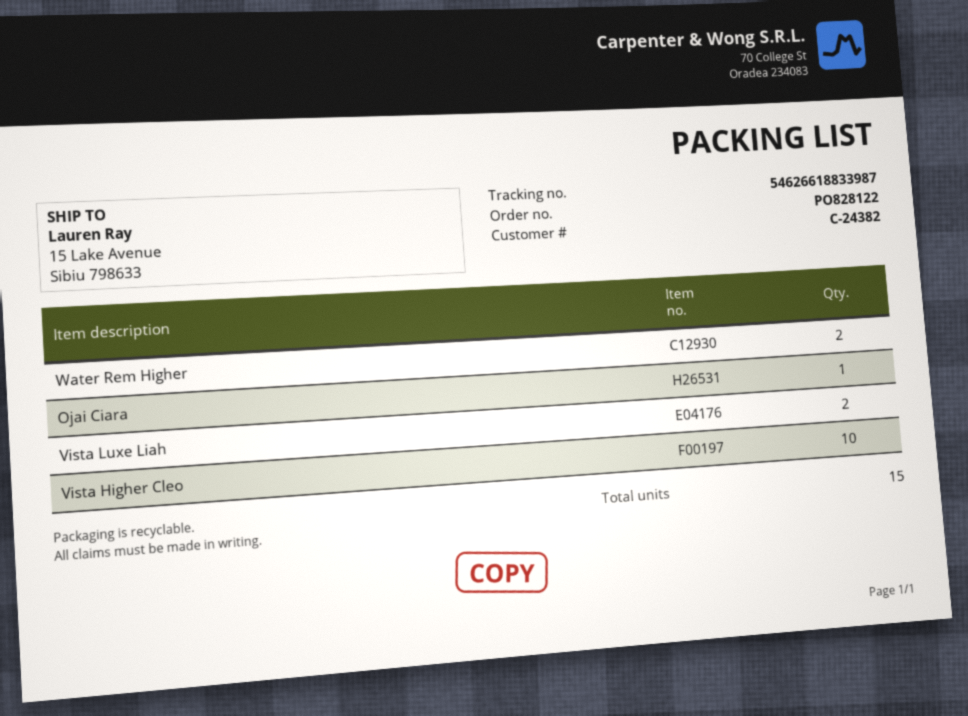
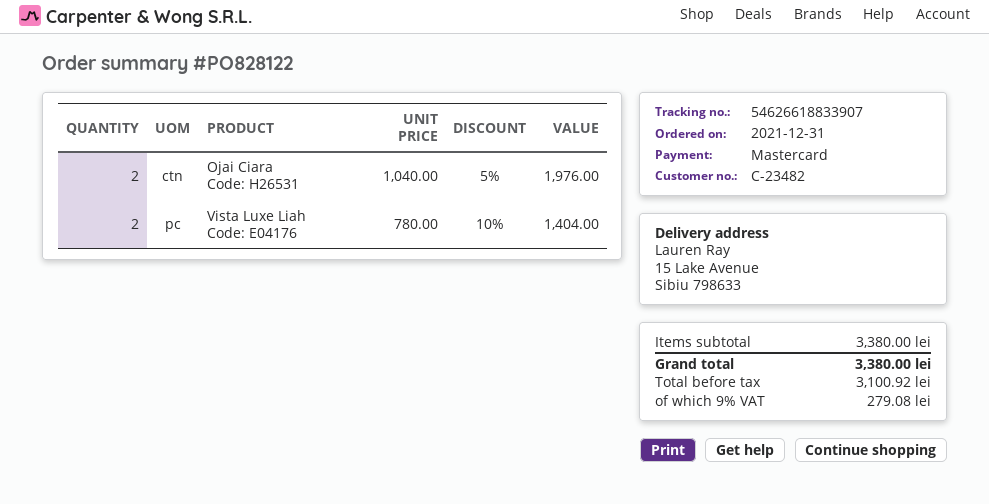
customer number: C-24382 -> C-23482
tracking number: 54626618833987 -> 54626618833907
Water Rem Higher: 2 -> none
Ojai Ciara: 1 -> 2
Vista Higher Cleo: 10 -> none

